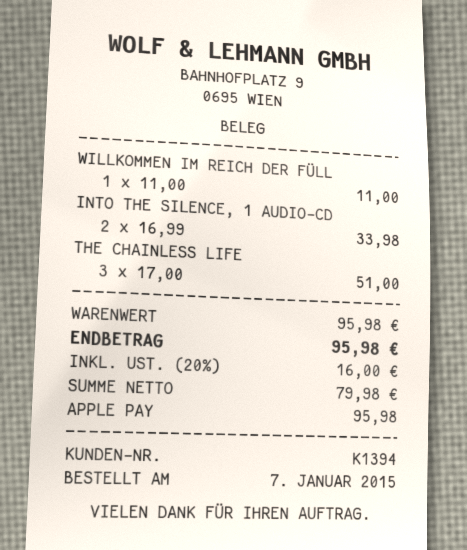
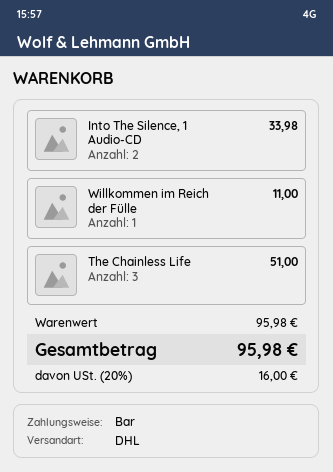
payment method: Apple Pay -> cash

